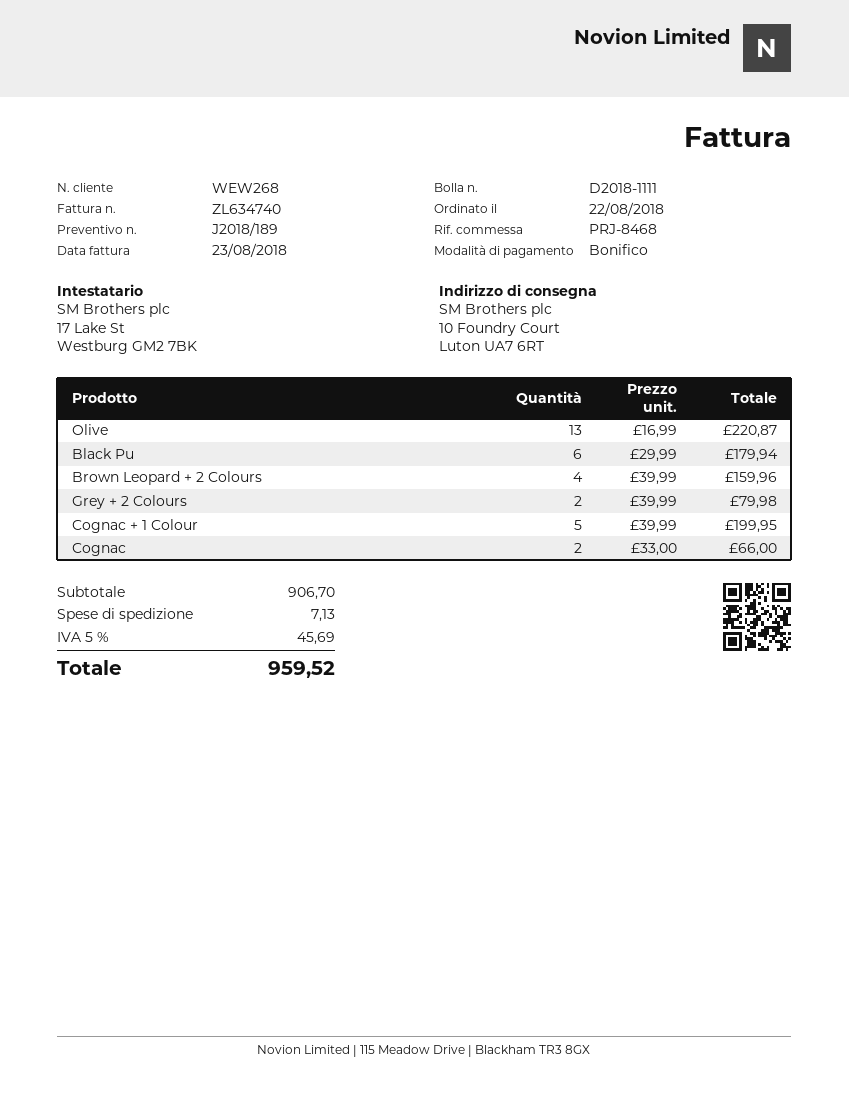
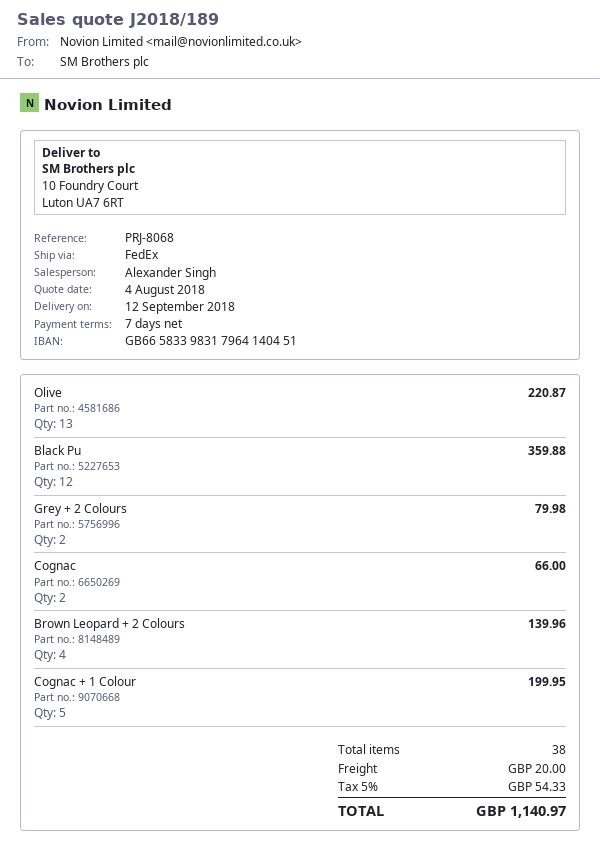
reference: PRJ-8468 -> PRJ-8068
Black Pu: 6 for 179.94 -> 12 for 359.88
Brown Leopard + 2 Colours: 4 for 159.96 -> 4 for 139.96
shipping: 7.13 -> 20.00
tax: 5% = 45.69 -> 5% = 54.33
total: 959.52 -> 1140.97

